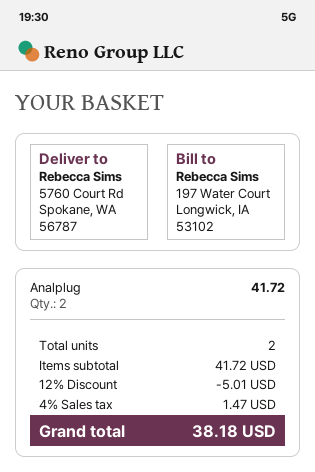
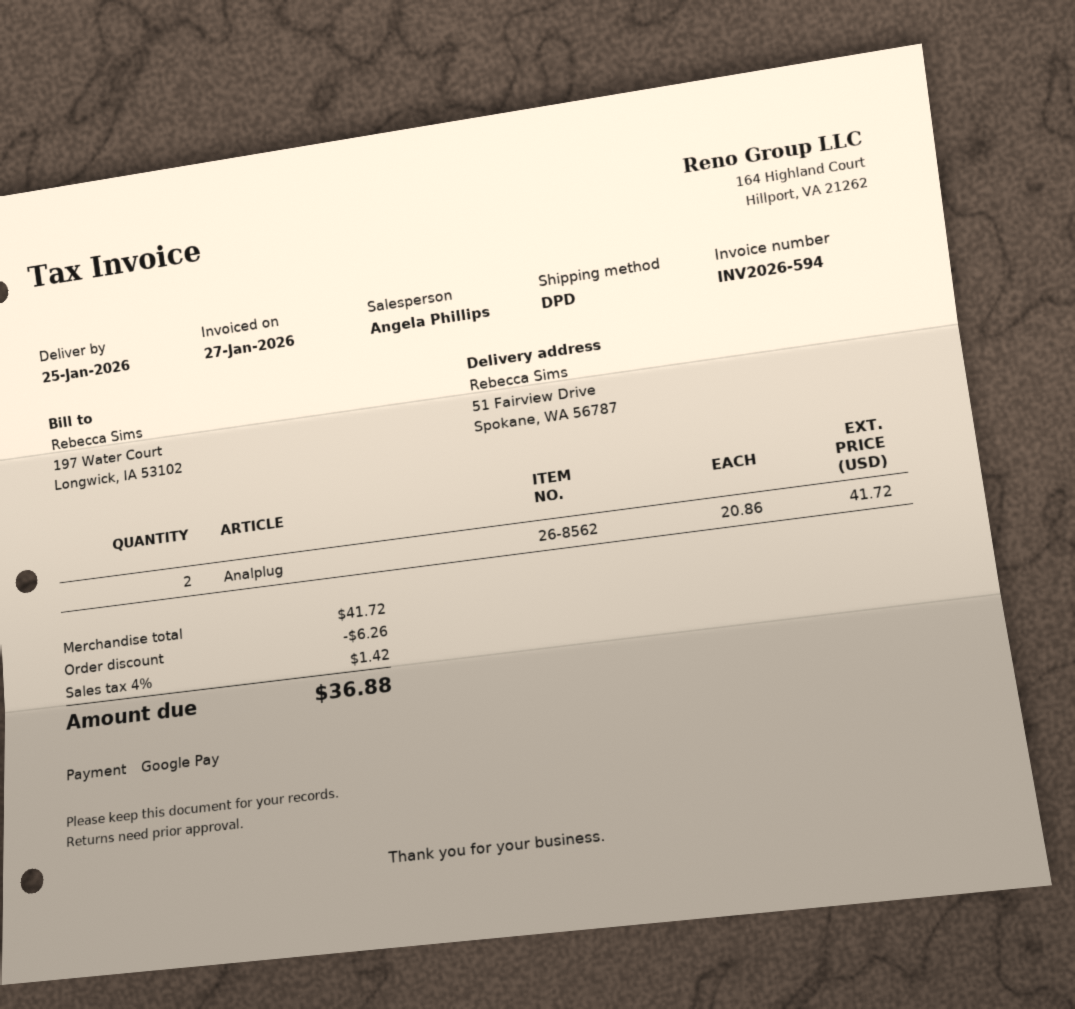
ship to: 5760 Court Rd, Spokane, WA 56787 -> 51 Fairview Drive, Spokane, WA 56787
discount: 5.01 -> 6.26
tax: 4% = 1.47 -> 4% = 1.42
total: 38.18 -> 36.88

